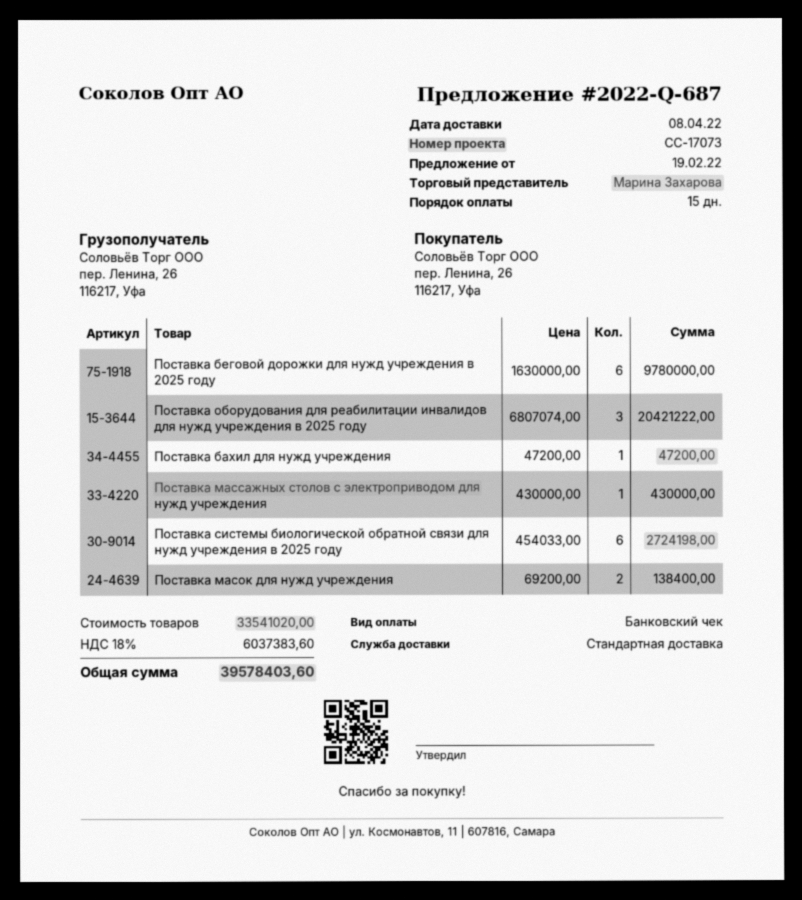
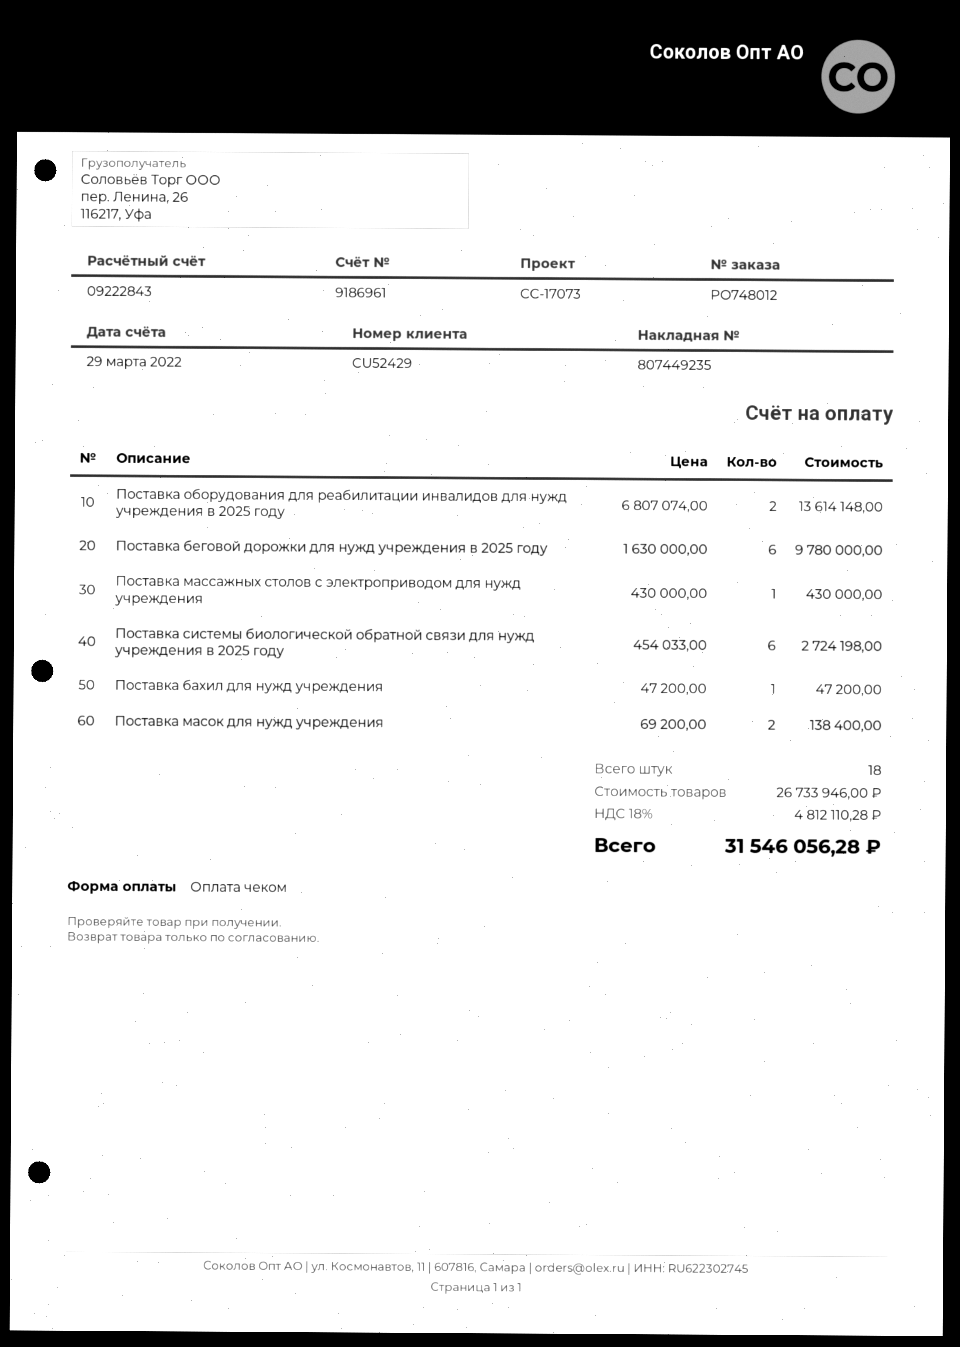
Поставка оборудования для реабилитации инвалидов для нужд учреждения в 2025 году: 3 x 6807074.00 = 20421222.00 -> 2 x 6807074.00 = 13614148.00
subtotal: 33541020.00 -> 26733946.00
tax: 18% = 6037383.60 -> 18% = 4812110.28
total: 39578403.60 -> 31546056.28

